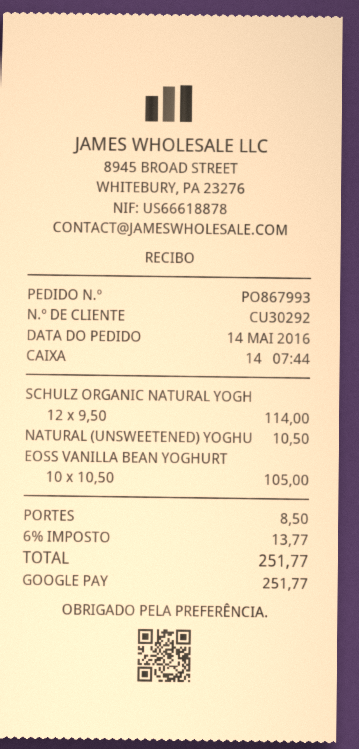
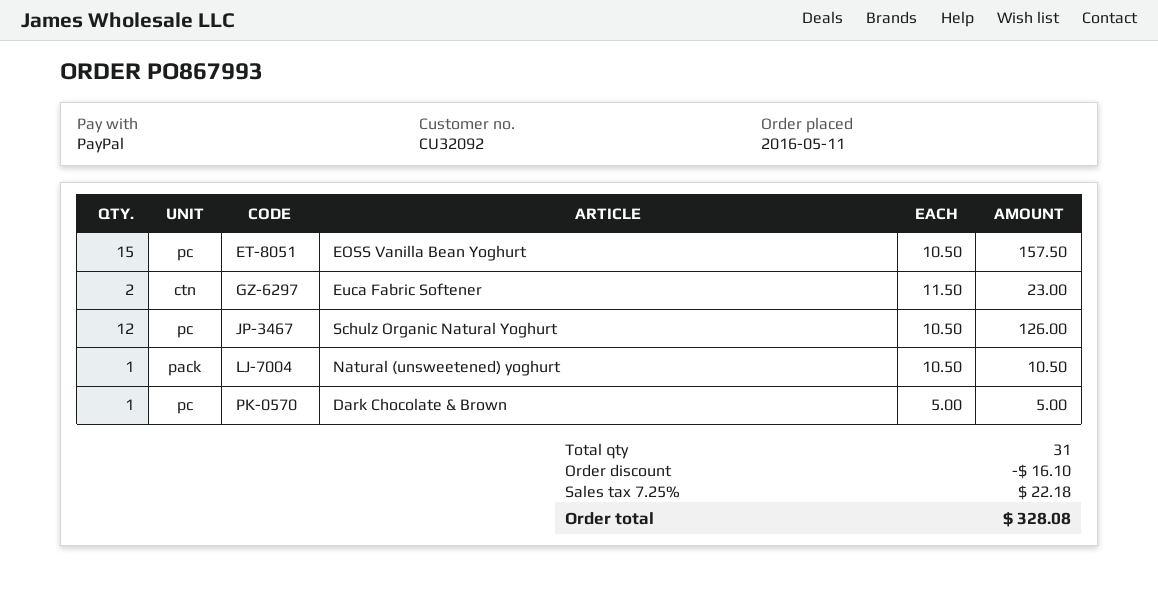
order date: 2016-05-14 -> 2016-05-11
customer number: CU30292 -> CU32092
payment method: Google Pay -> PayPal
SCHULZ ORGANIC NATURAL YOGH: 12 x 9.50 = 114.00 -> 12 x 10.50 = 126.00
EOSS VANILLA BEAN YOGHURT: 10 x 10.50 = 105.00 -> 15 x 10.50 = 157.50
Euca Fabric Softener: none -> 2 x 11.50 = 23.00
Dark Chocolate & Brown: none -> 1 x 5.00 = 5.00
discount: none -> 16.10
shipping: 8.50 -> none
tax: 6% = 13.77 -> 7.25% = 22.18
total: 251.77 -> 328.08

